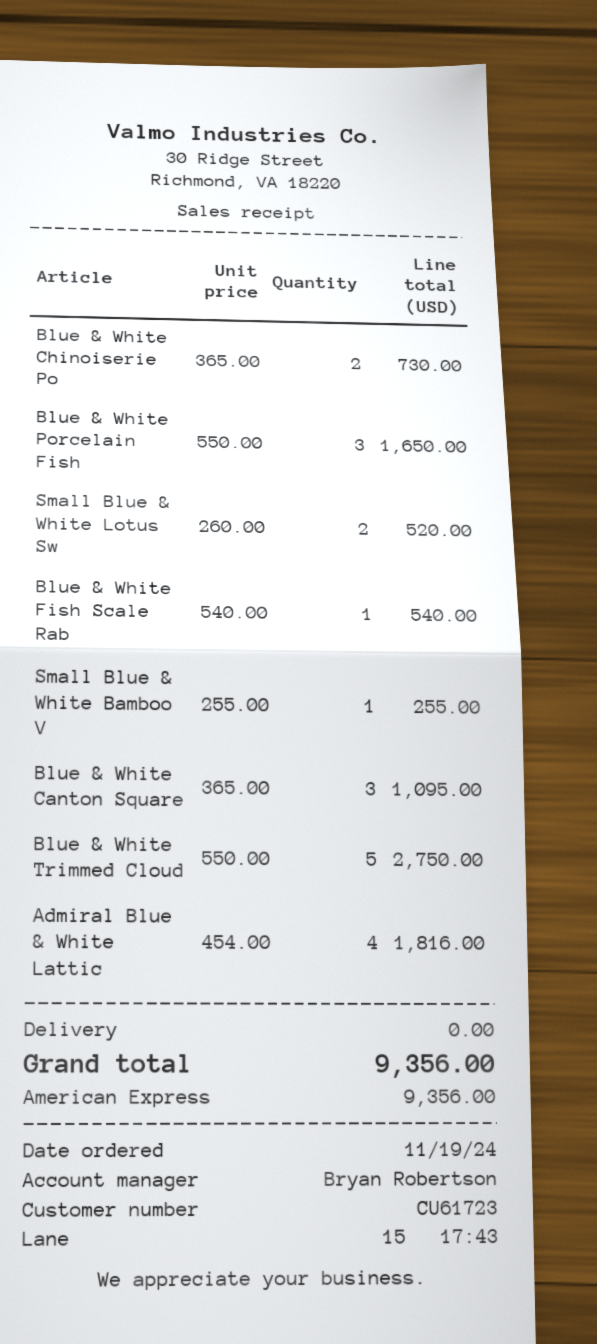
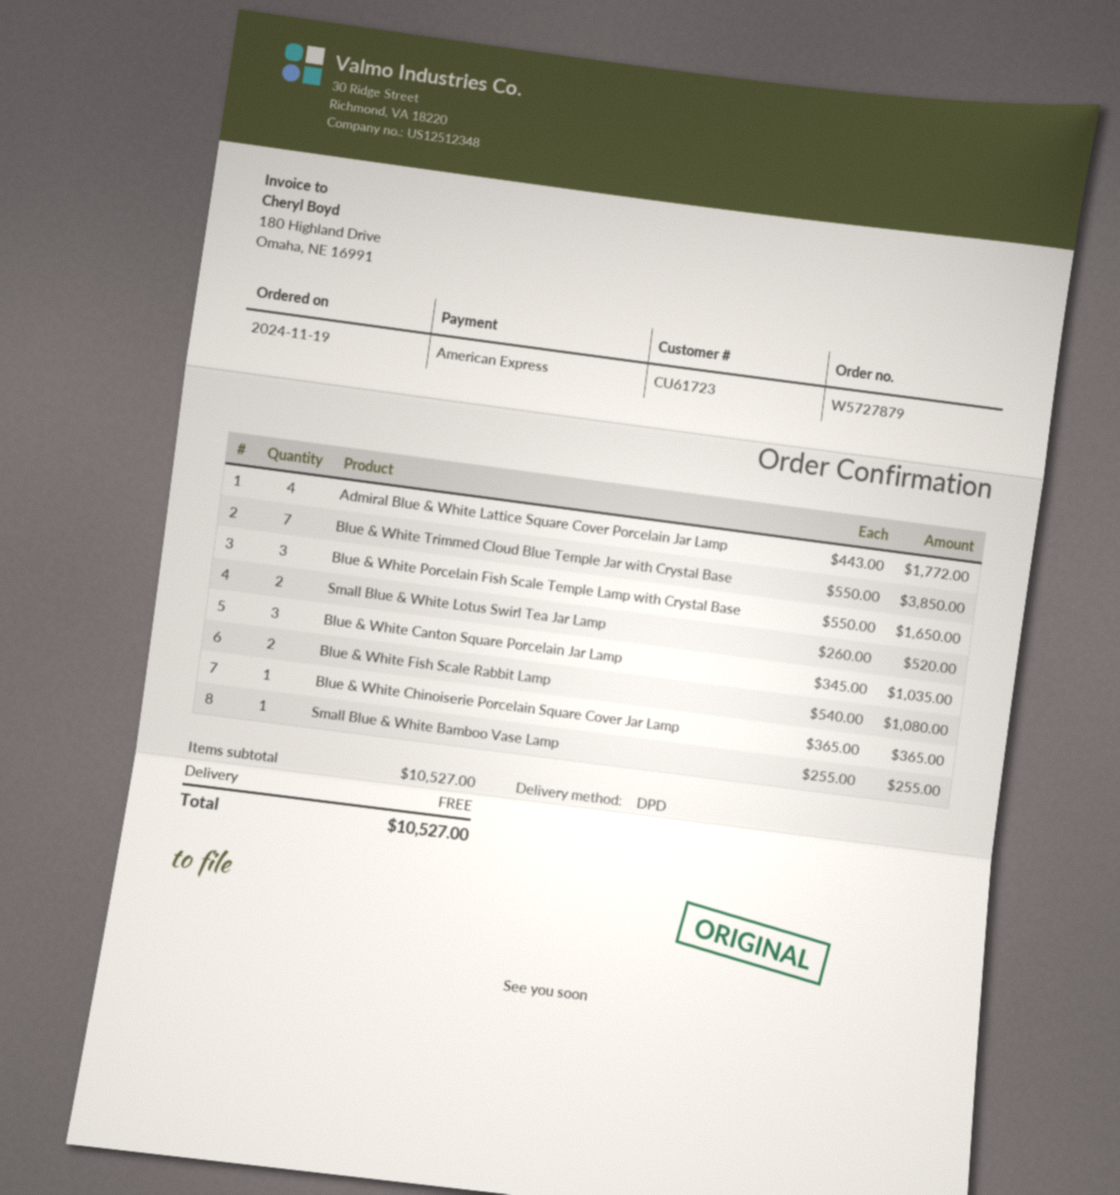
Blue & White Chinoiserie Po: 2 x 365.00 = 730.00 -> 1 x 365.00 = 365.00
Blue & White Fish Scale Rab: 1 x 540.00 = 540.00 -> 2 x 540.00 = 1080.00
Blue & White Canton Square: 3 x 365.00 = 1095.00 -> 3 x 345.00 = 1035.00
Blue & White Trimmed Cloud: 5 x 550.00 = 2750.00 -> 7 x 550.00 = 3850.00
Admiral Blue & White Lattic: 4 x 454.00 = 1816.00 -> 4 x 443.00 = 1772.00
total: 9356.00 -> 10527.00

